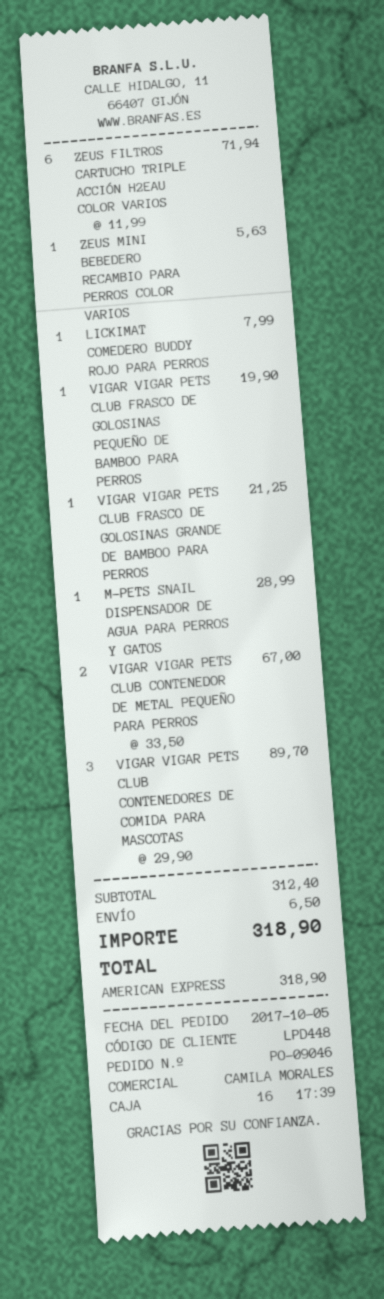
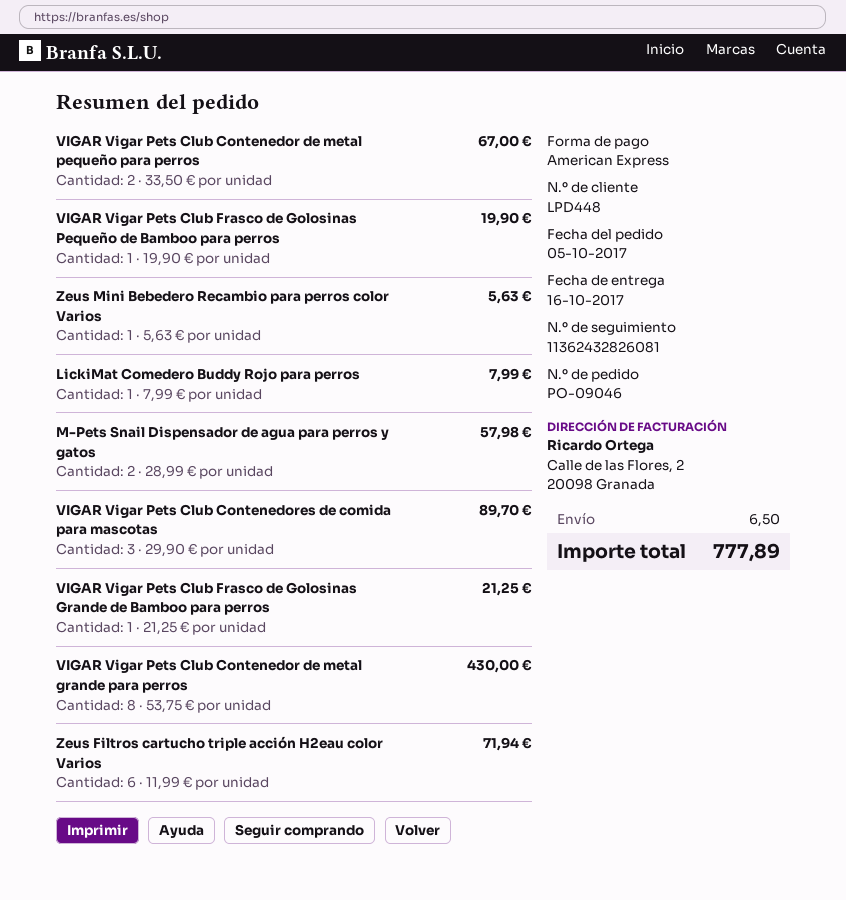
M-PETS SNAIL DISPENSADOR DE AGUA PARA PERROS Y GATOS: 1 x 28.99 = 28.99 -> 2 x 28.99 = 57.98
VIGAR Vigar Pets Club Contenedor de metal grande para perros: none -> 8 x 53.75 = 430.00
total: 318.90 -> 777.89

